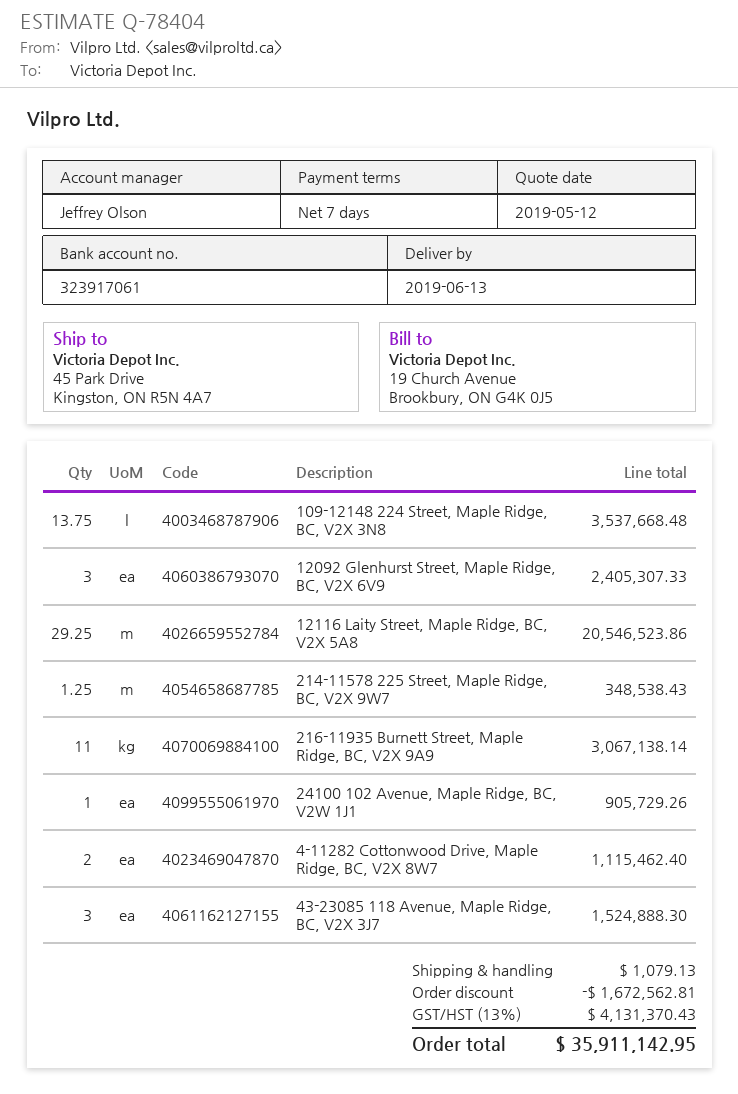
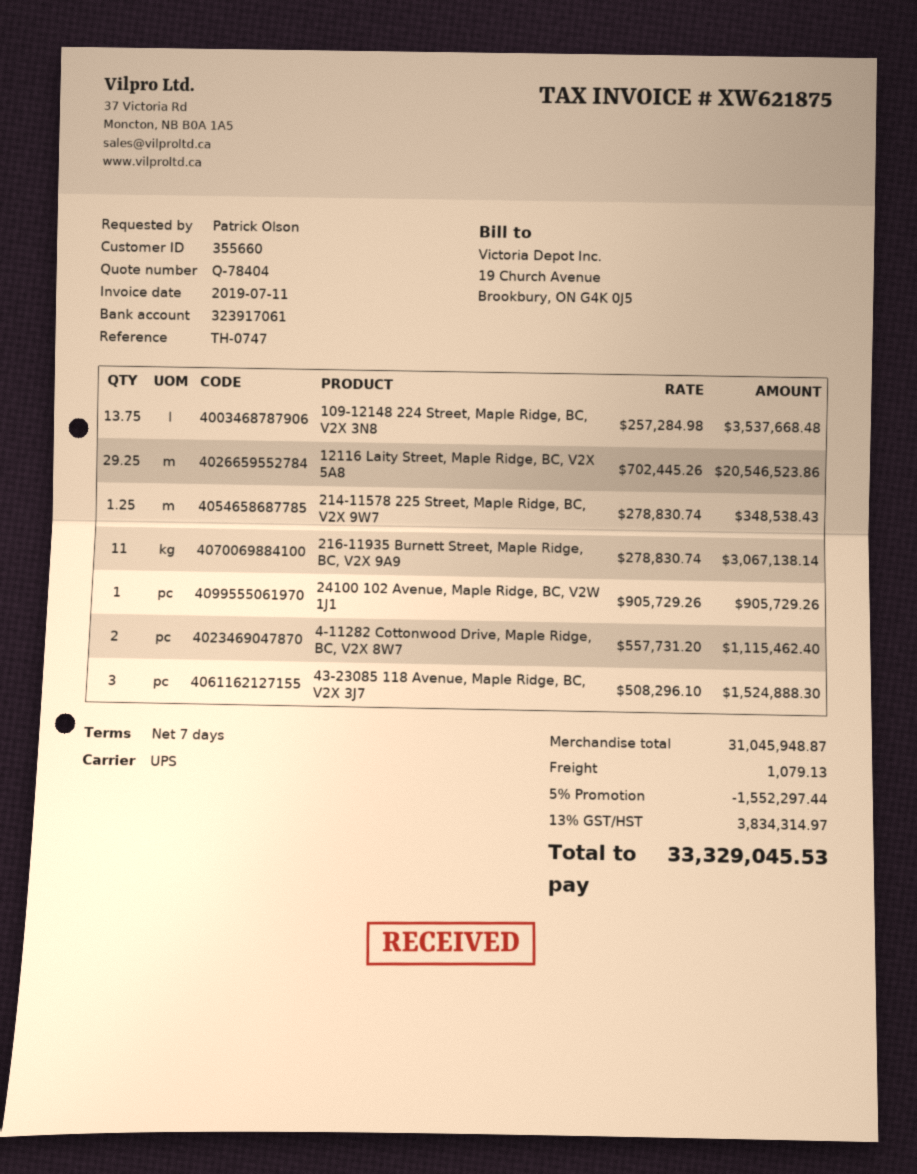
12092 Glenhurst Street, Maple Ridge, BC, V2X 6V9: 3 for 2405307.33 -> none
discount: 1672562.81 -> 1552297.44
tax: 13% = 4131370.43 -> 13% = 3834314.97
total: 35911142.95 -> 33329045.53

